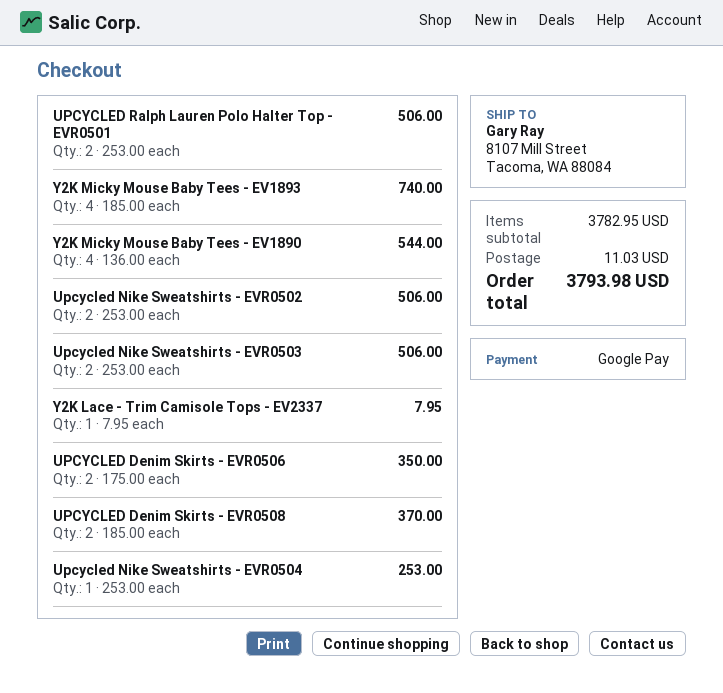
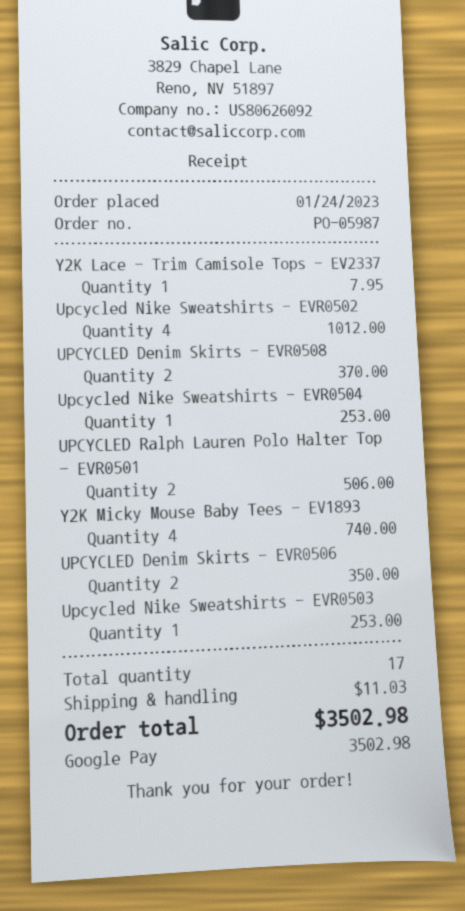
Y2K Micky Mouse Baby Tees - EV1890: 4 for 544.00 -> none
Upcycled Nike Sweatshirts - EVR0502: 2 for 506.00 -> 4 for 1012.00
Upcycled Nike Sweatshirts - EVR0503: 2 for 506.00 -> 1 for 253.00
total: 3793.98 -> 3502.98

